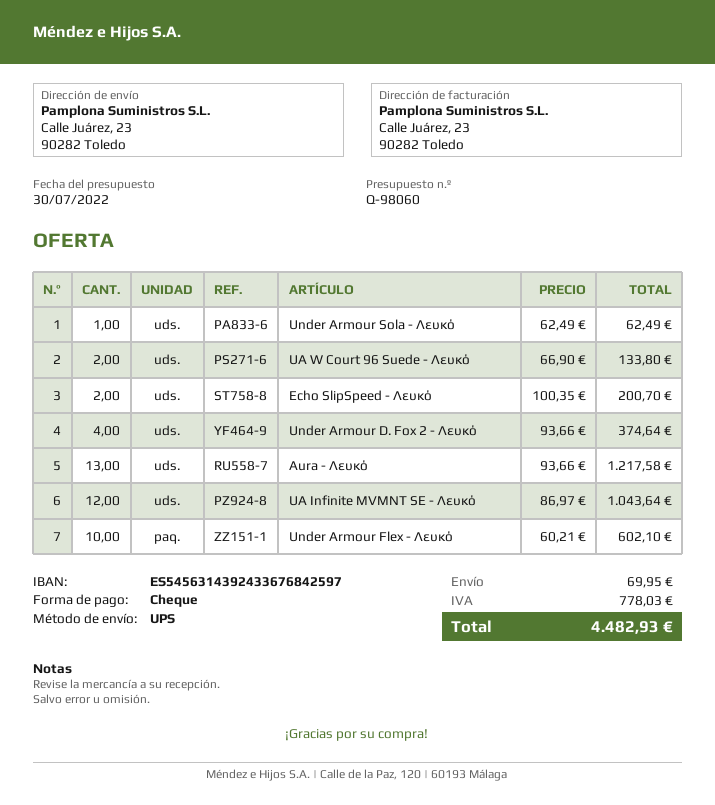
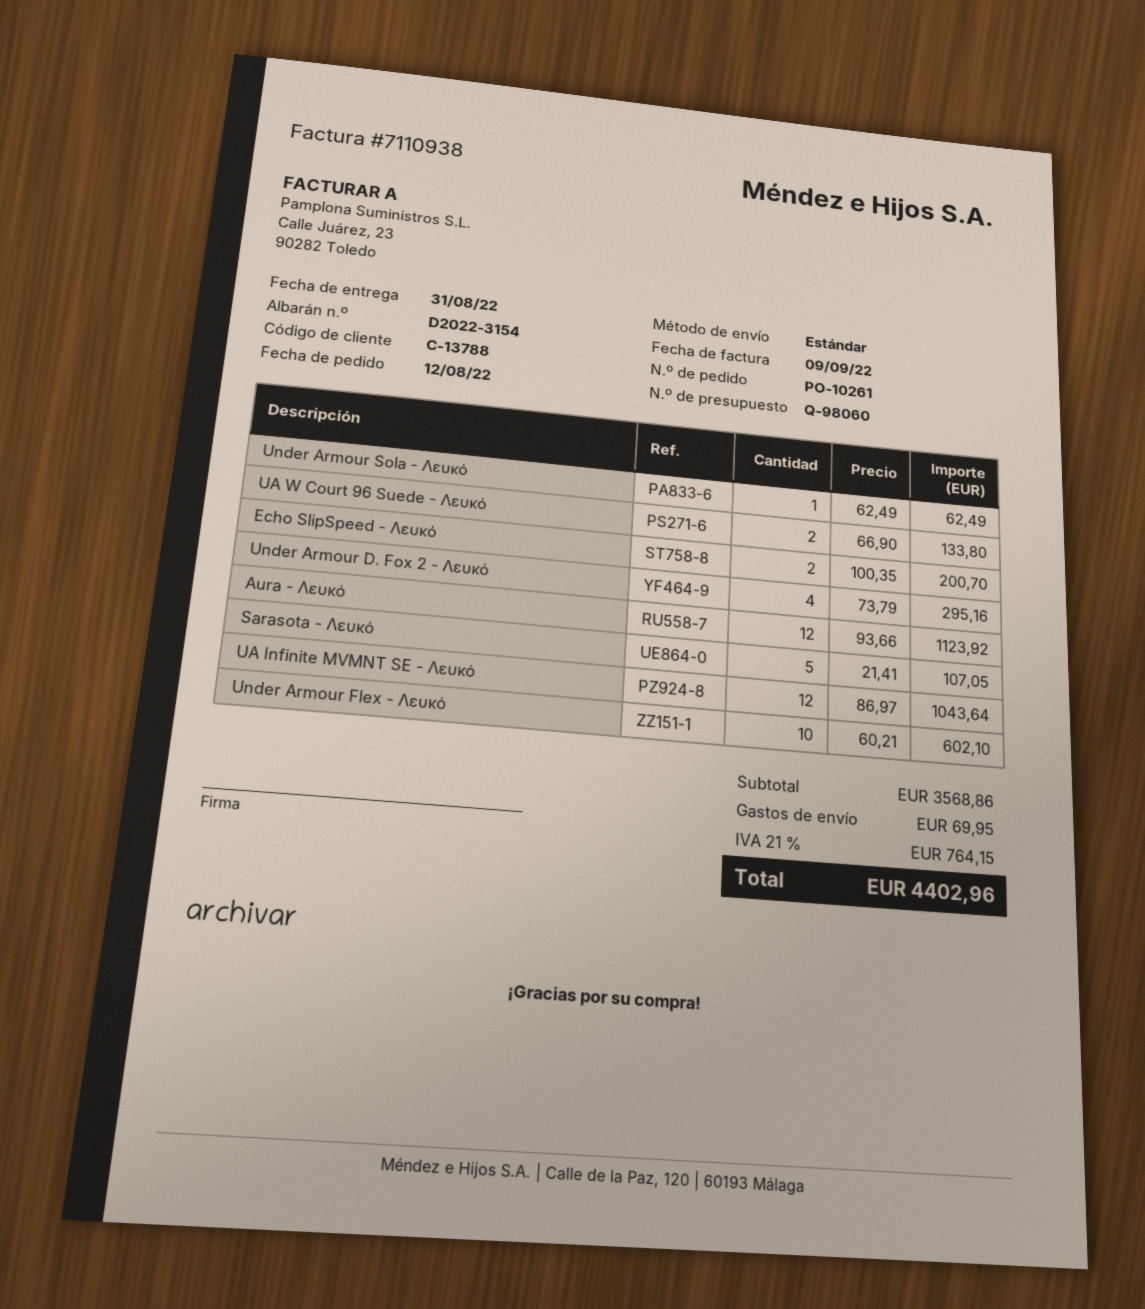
shipping method: UPS -> standard
Under Armour D. Fox 2 - Λευκό: 4 x 93.66 = 374.64 -> 4 x 73.79 = 295.16
Aura - Λευκό: 13 x 93.66 = 1217.58 -> 12 x 93.66 = 1123.92
Sarasota - Λευκό: none -> 5 x 21.41 = 107.05
tax: 778.03 -> 764.15
total: 4482.93 -> 4402.96

